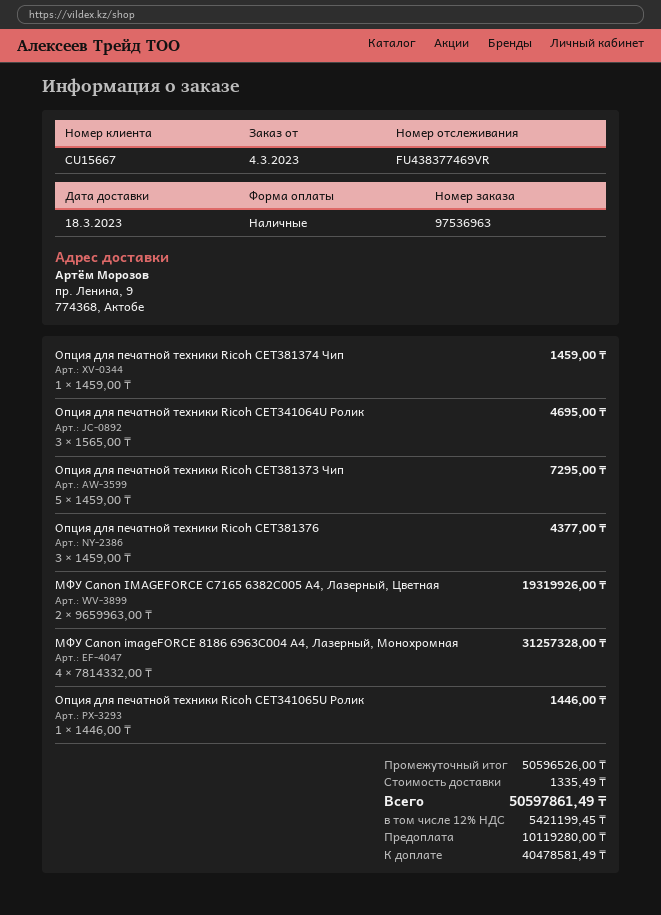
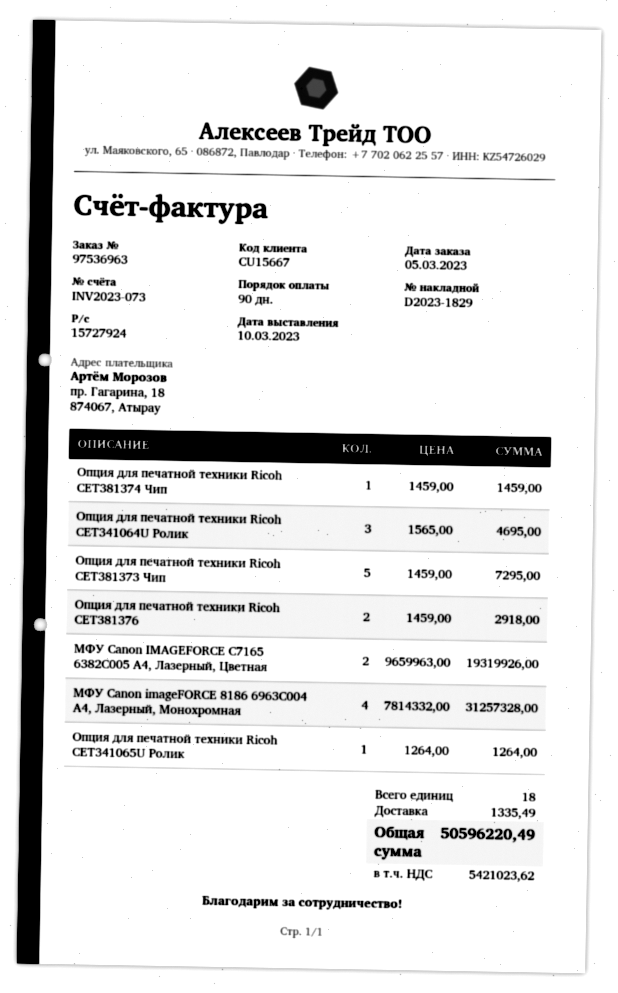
order date: 2023-03-04 -> 2023-03-05
Опция для печатной техники Ricoh CET381376: 3 x 1459.00 = 4377.00 -> 2 x 1459.00 = 2918.00
Опция для печатной техники Ricoh CET341065U Ролик: 1 x 1446.00 = 1446.00 -> 1 x 1264.00 = 1264.00
tax: 5421199.45 -> 5421023.62
total: 50597861.49 -> 50596220.49

